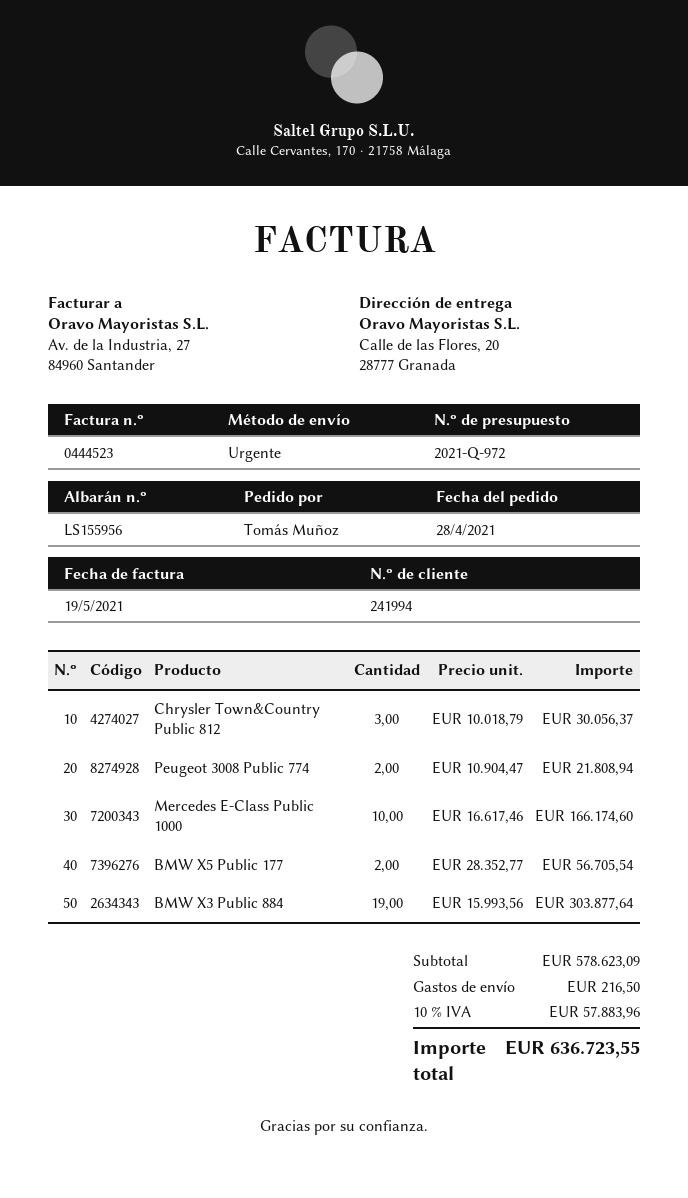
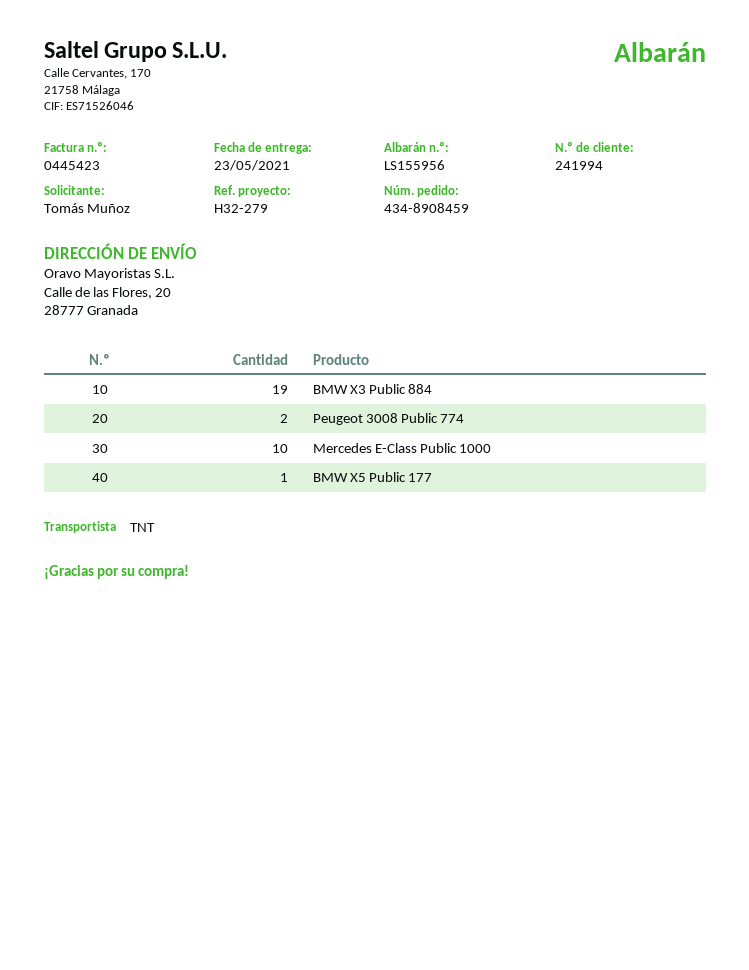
invoice number: 0444523 -> 0445423
shipping method: express -> TNT
Chrysler Town&Country Public 812: 3 -> none
BMW X5 Public 177: 2 -> 1

